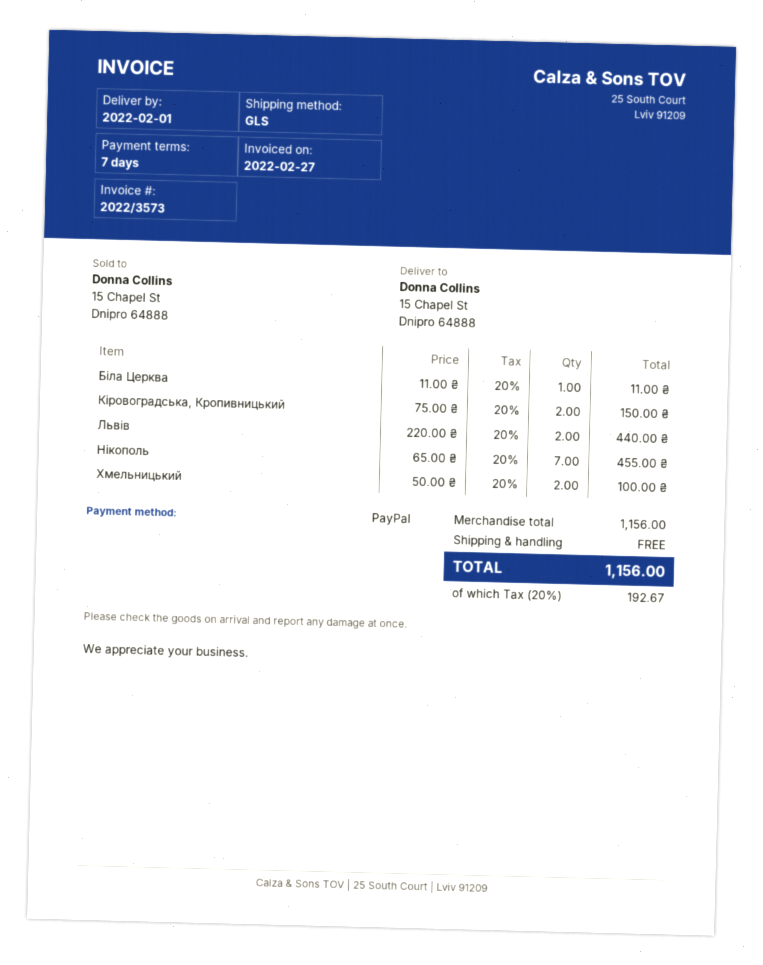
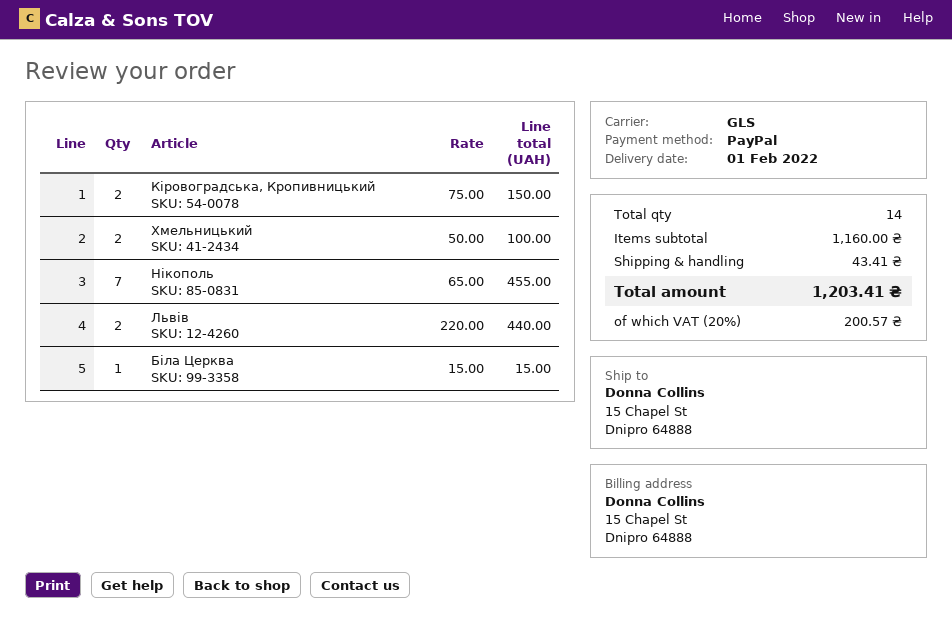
Біла Церква: 1 x 11.00 = 11.00 -> 1 x 15.00 = 15.00
subtotal: 1156.00 -> 1160.00
shipping: 0.00 -> 43.41
tax: 20% = 192.67 -> 20% = 200.57
total: 1156.00 -> 1203.41

